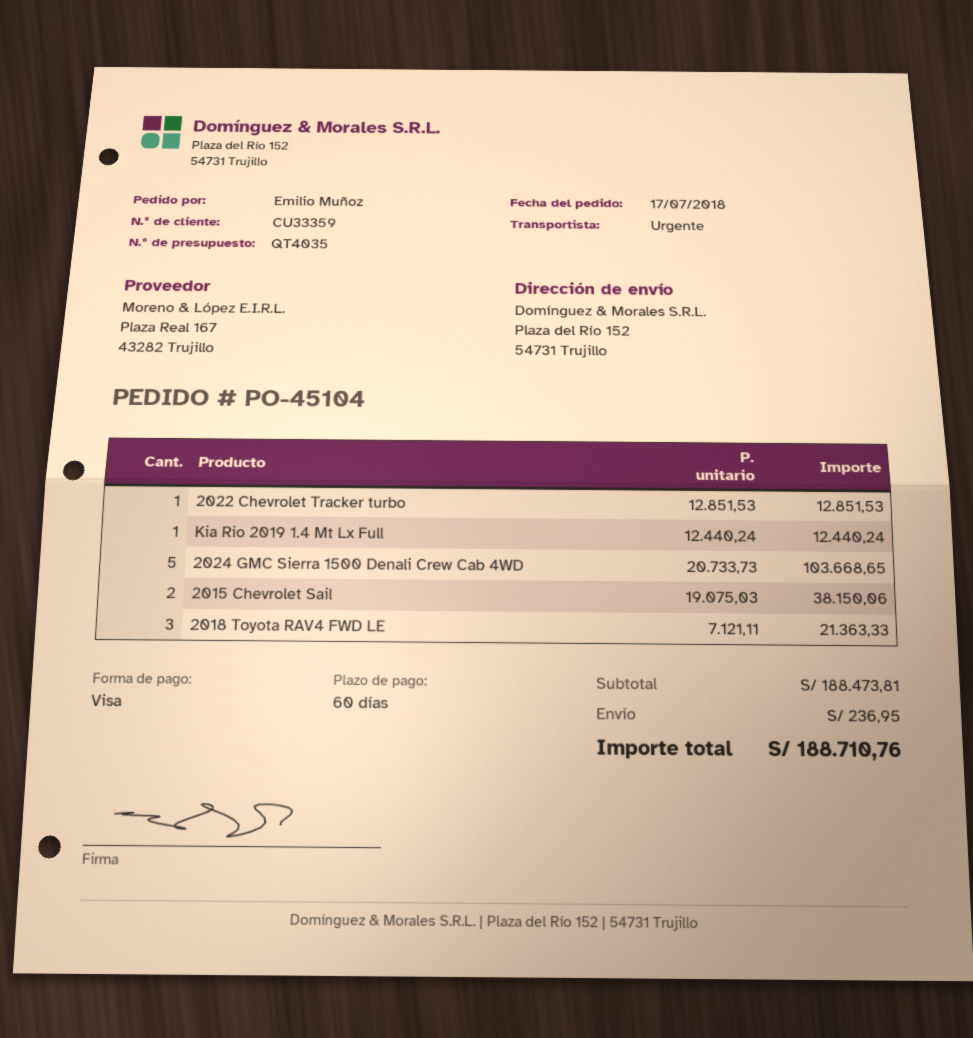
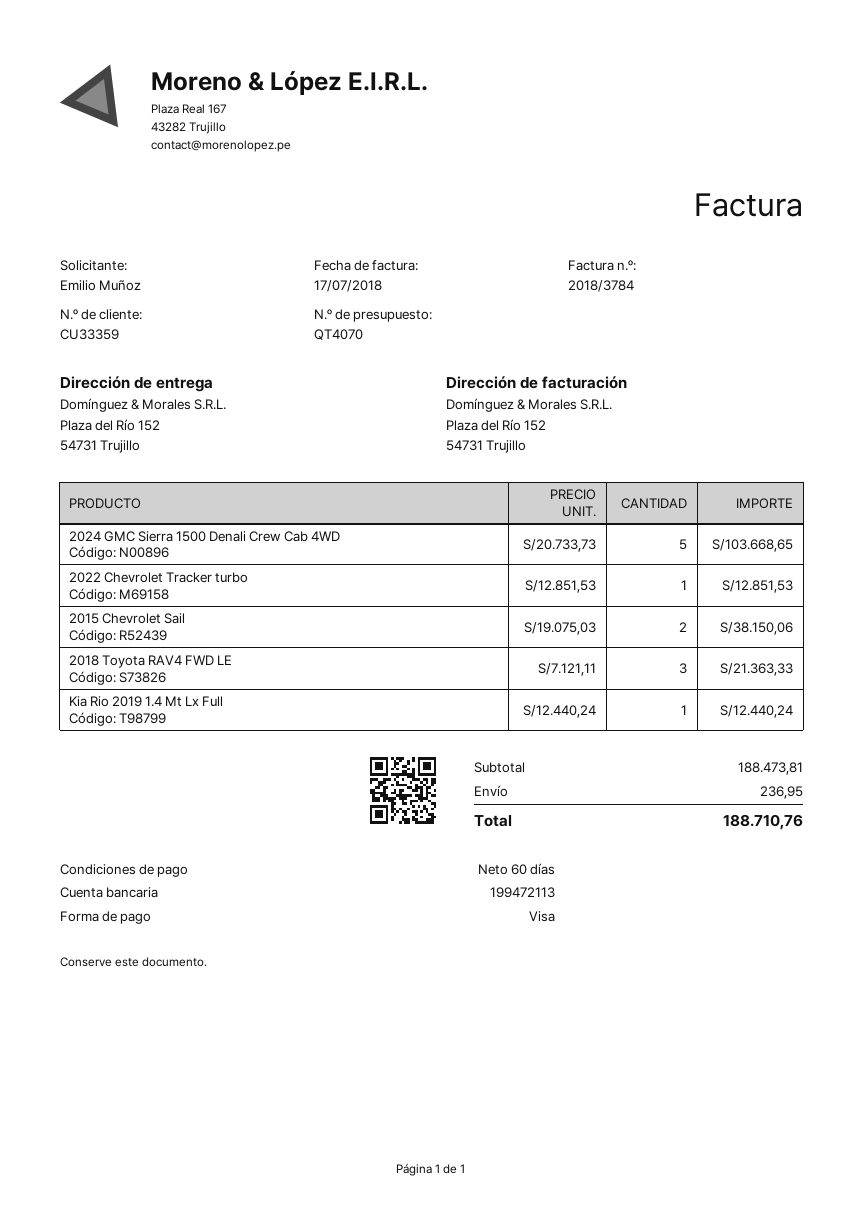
quote number: QT4035 -> QT4070

